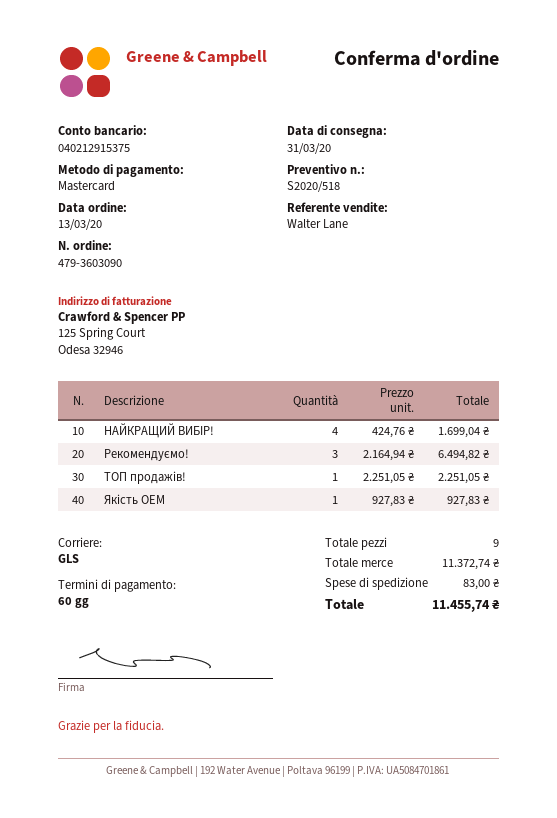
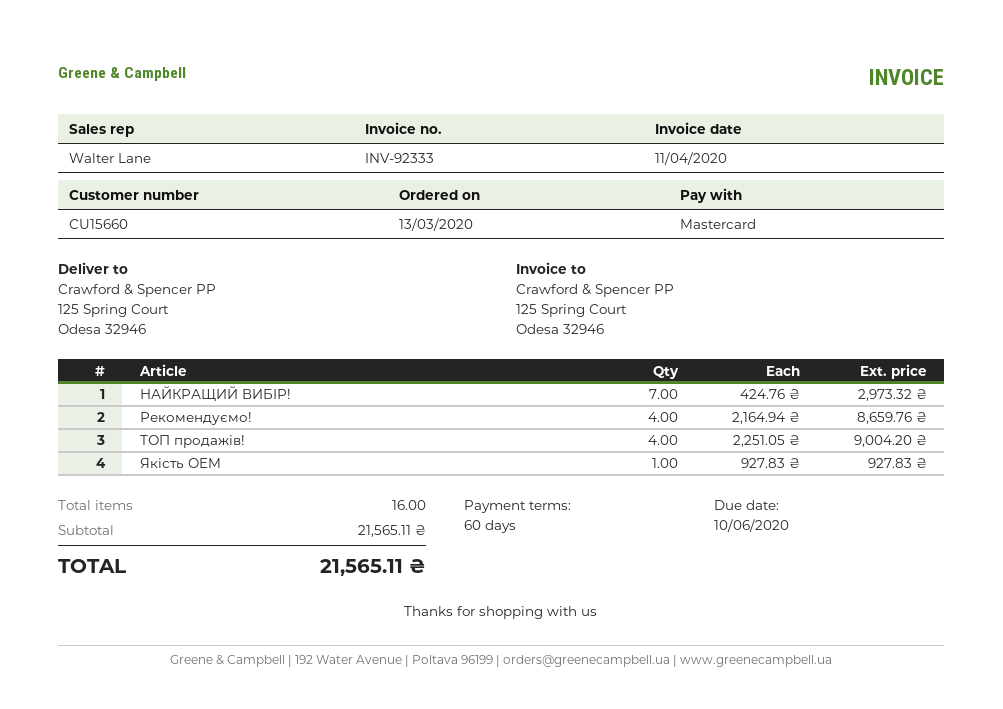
НАЙКРАЩИЙ ВИБІР!: 4 x 424.76 = 1699.04 -> 7 x 424.76 = 2973.32
Рекомендуємо!: 3 x 2164.94 = 6494.82 -> 4 x 2164.94 = 8659.76
ТОП продажів!: 1 x 2251.05 = 2251.05 -> 4 x 2251.05 = 9004.20
total quantity: 9 -> 16
subtotal: 11372.74 -> 21565.11
shipping: 83.00 -> none
total: 11455.74 -> 21565.11

